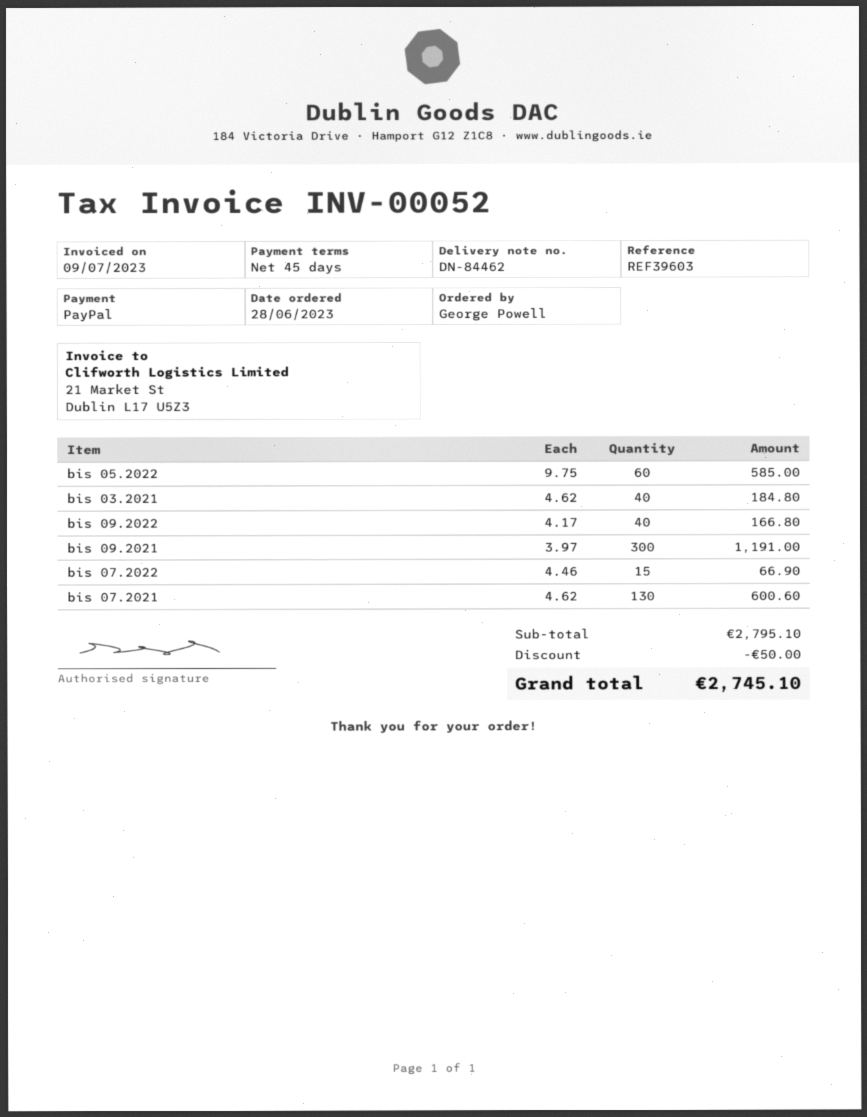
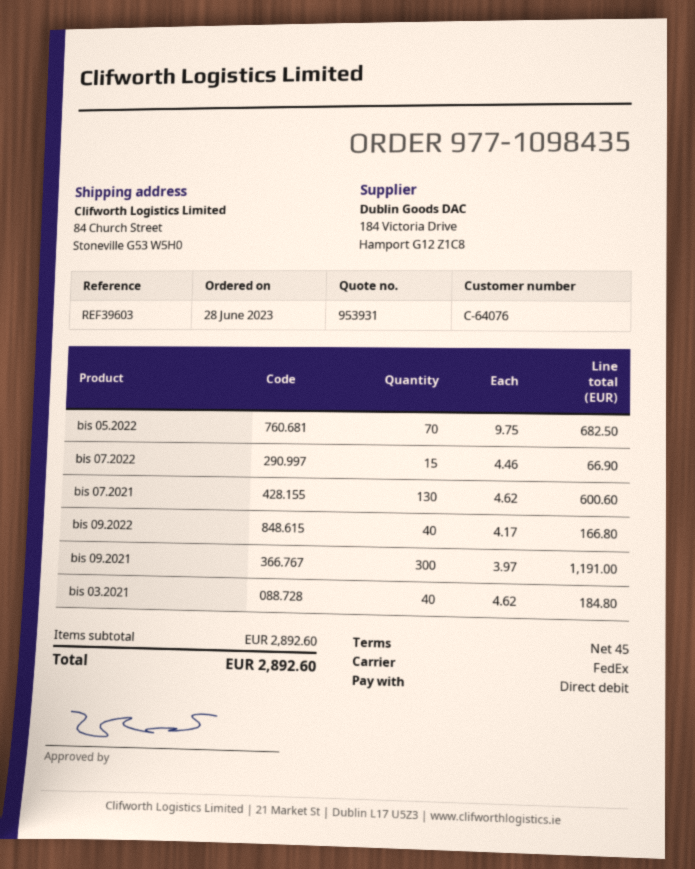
payment method: PayPal -> direct debit
bis 05.2022: 60 x 9.75 = 585.00 -> 70 x 9.75 = 682.50
subtotal: 2795.10 -> 2892.60
discount: 50.00 -> none
total: 2745.10 -> 2892.60

